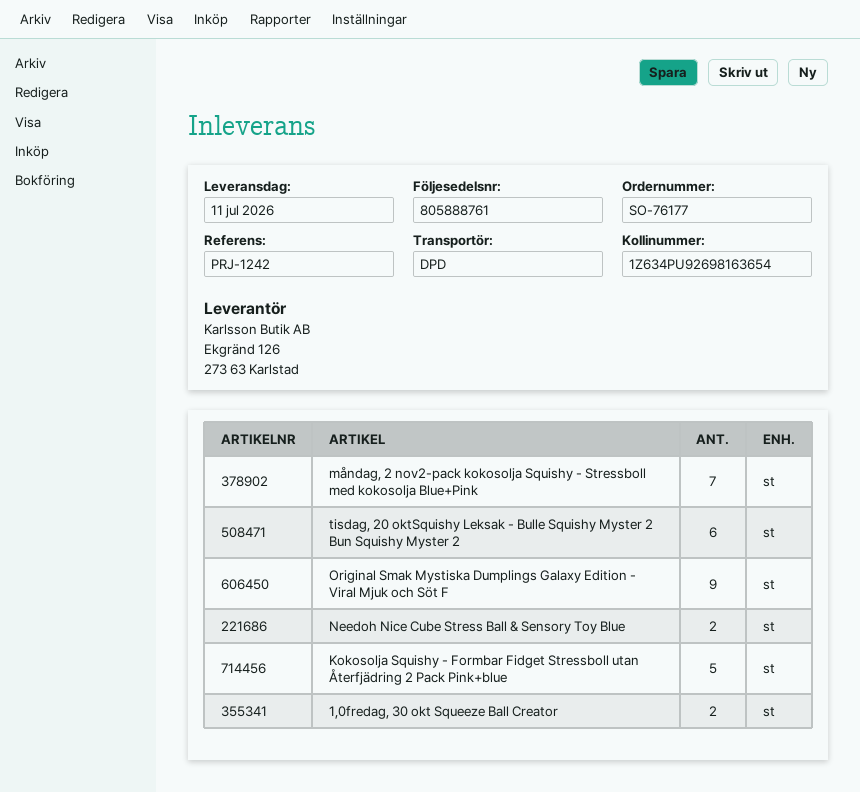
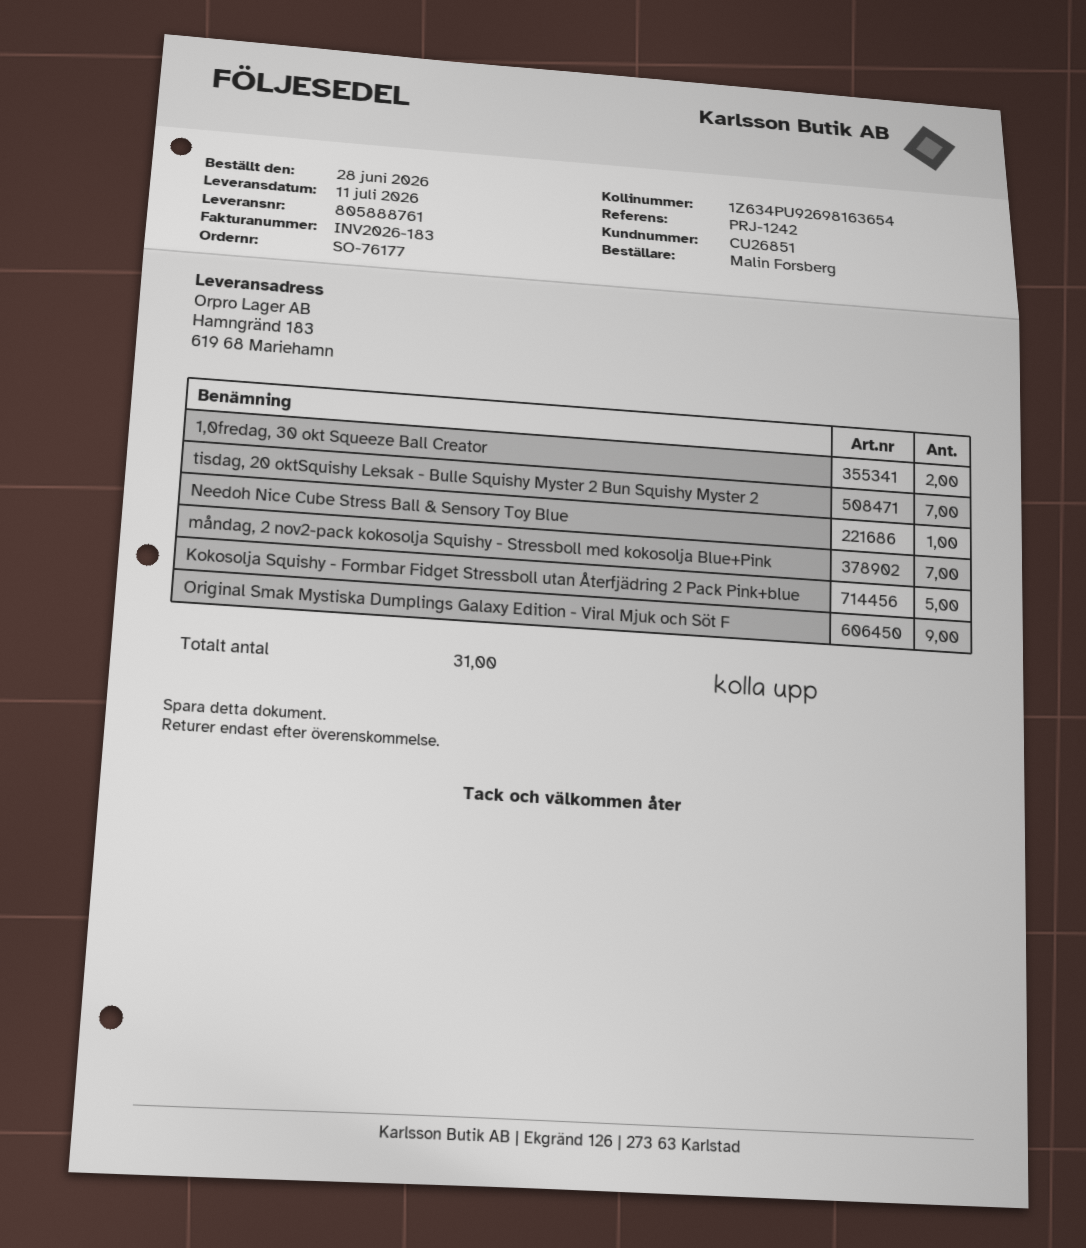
tisdag, 20 oktSquishy Leksak - Bulle Squishy Myster 2 Bun Squishy Myster 2: 6 -> 7
Needoh Nice Cube Stress Ball & Sensory Toy Blue: 2 -> 1

